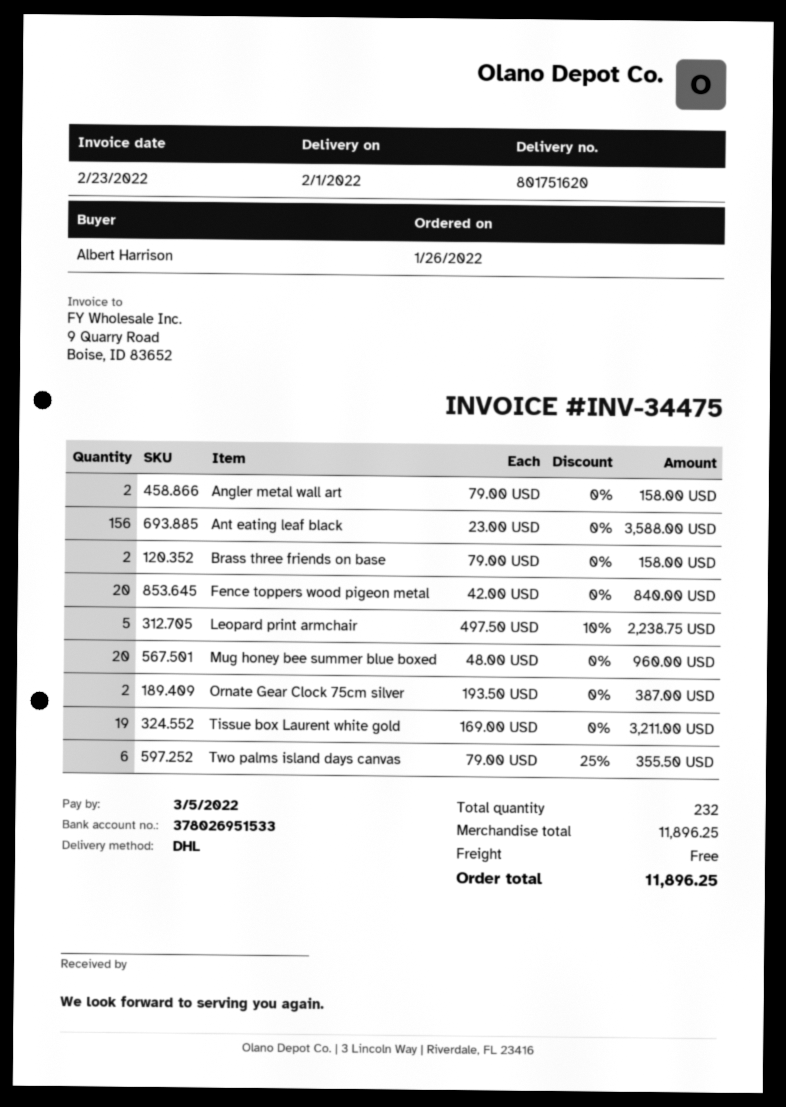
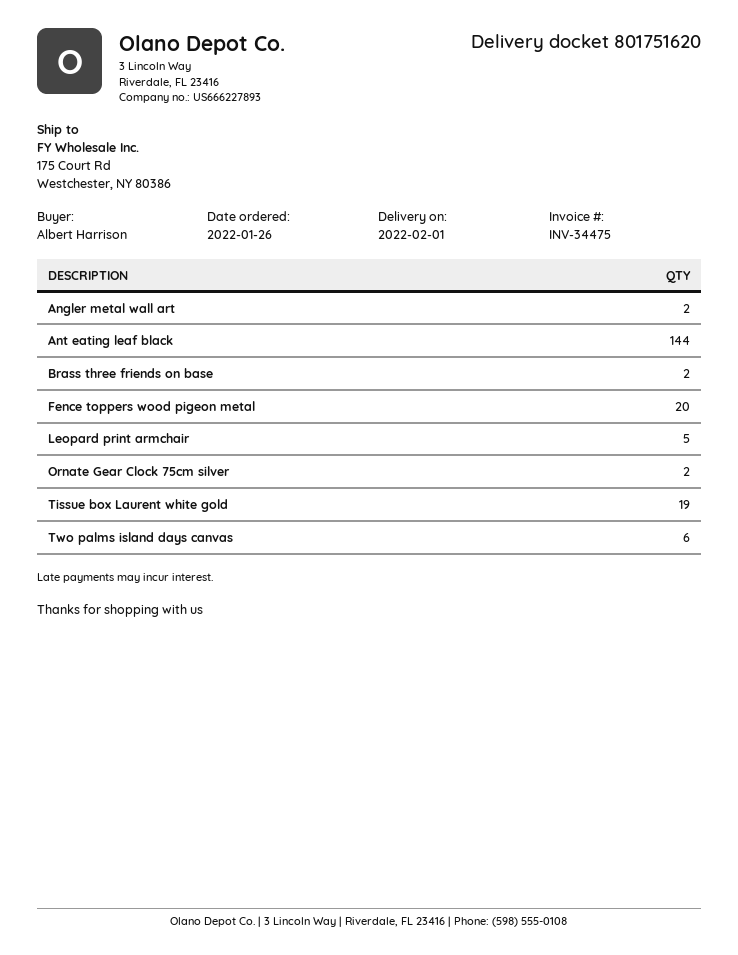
Ant eating leaf black: 156 -> 144
Mug honey bee summer blue boxed: 20 -> none

